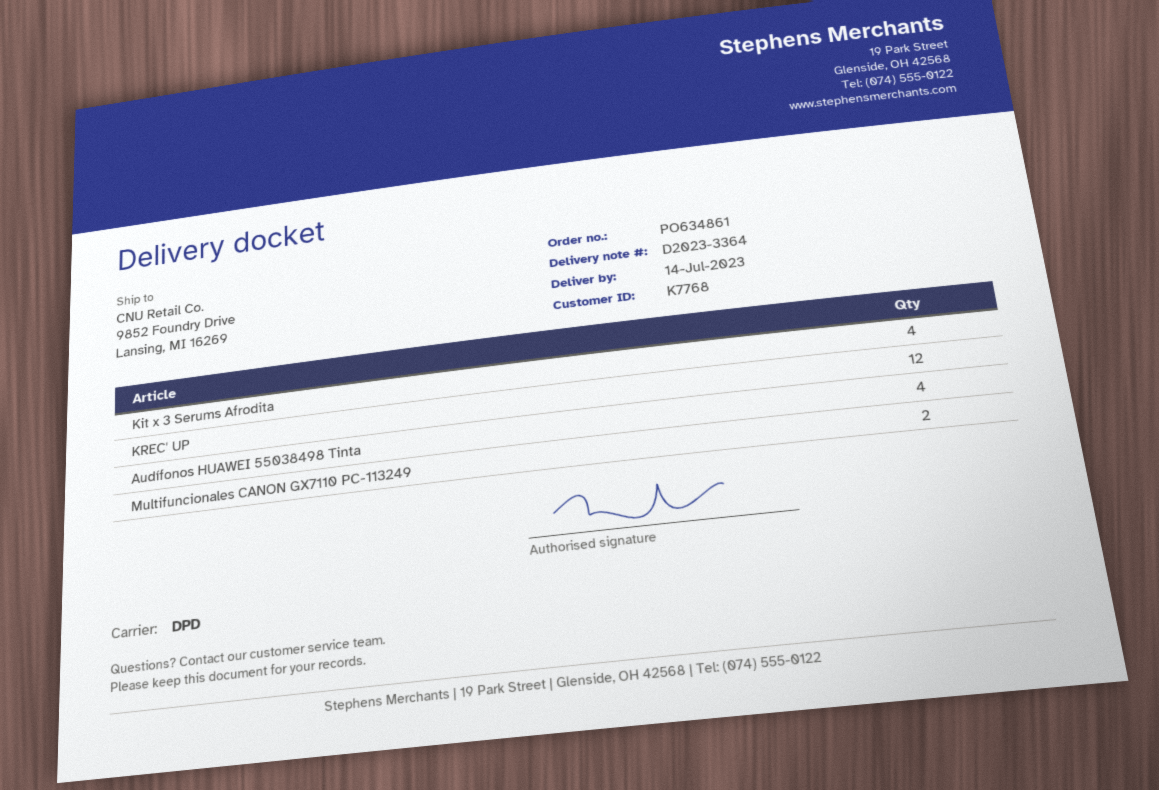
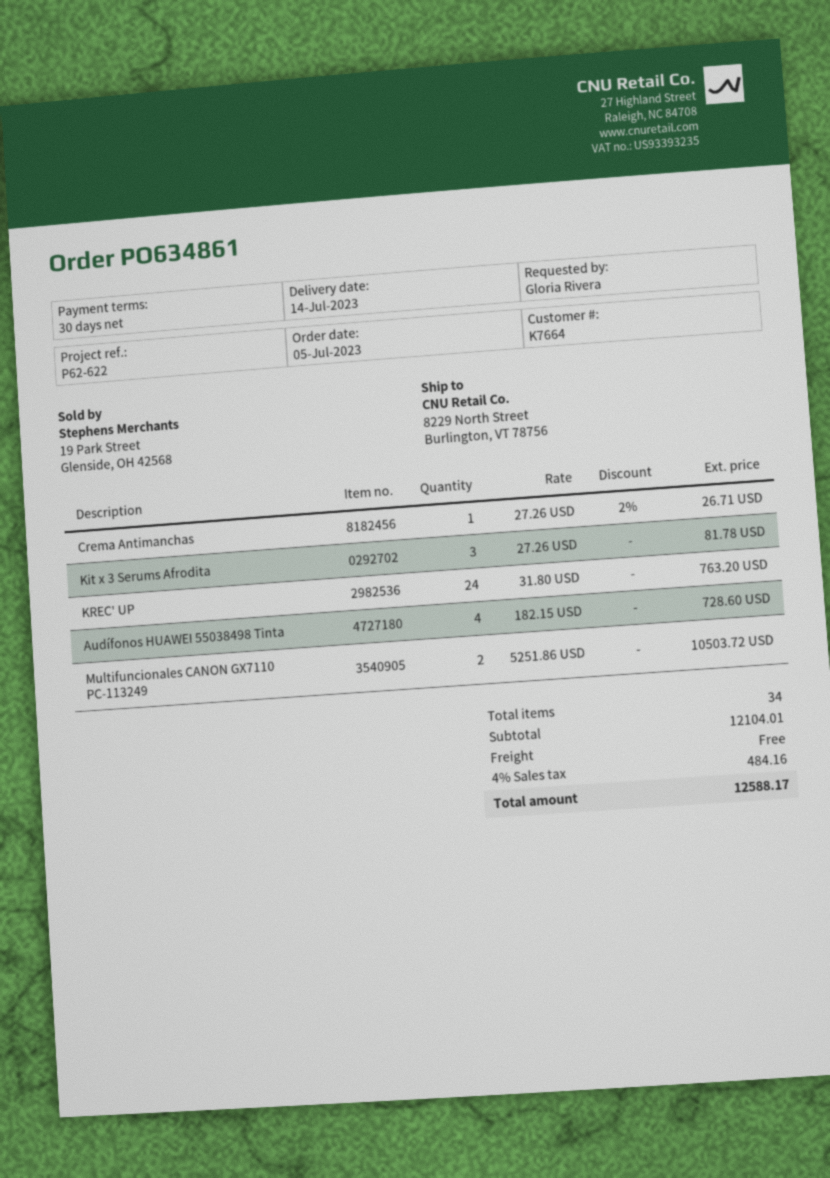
customer number: K7768 -> K7664
ship to: 9852 Foundry Drive, Lansing, MI 16269 -> 8229 North Street, Burlington, VT 78756
Kit x 3 Serums Afrodita: 4 -> 3
KREC' UP: 12 -> 24
Crema Antimanchas: none -> 1

